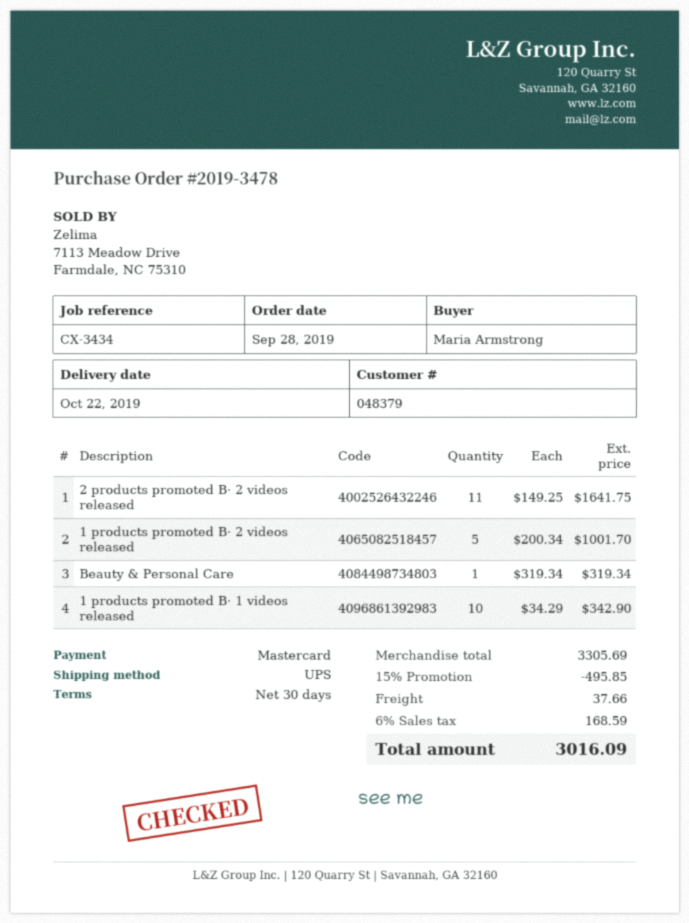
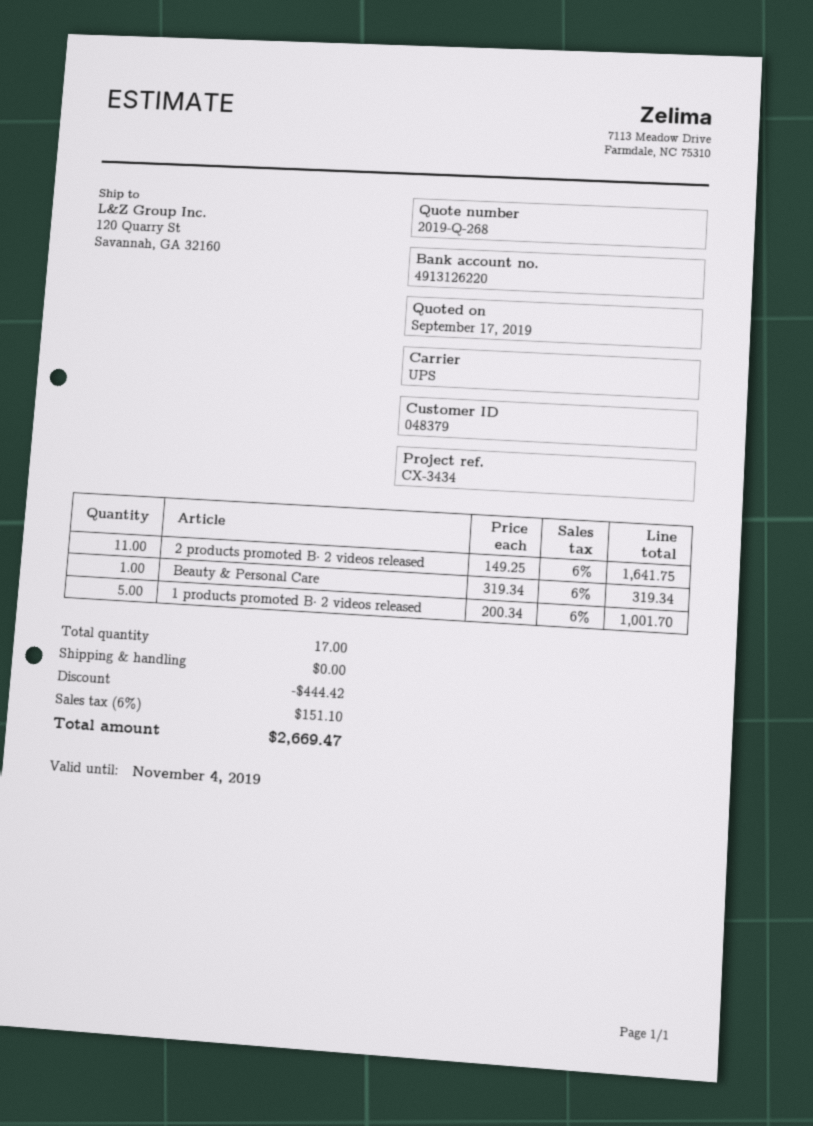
1 products promoted Β· 1 videos released: 10 x 34.29 = 342.90 -> none
discount: 495.85 -> 444.42
shipping: 37.66 -> 0.00
tax: 6% = 168.59 -> 6% = 151.10
total: 3016.09 -> 2669.47

